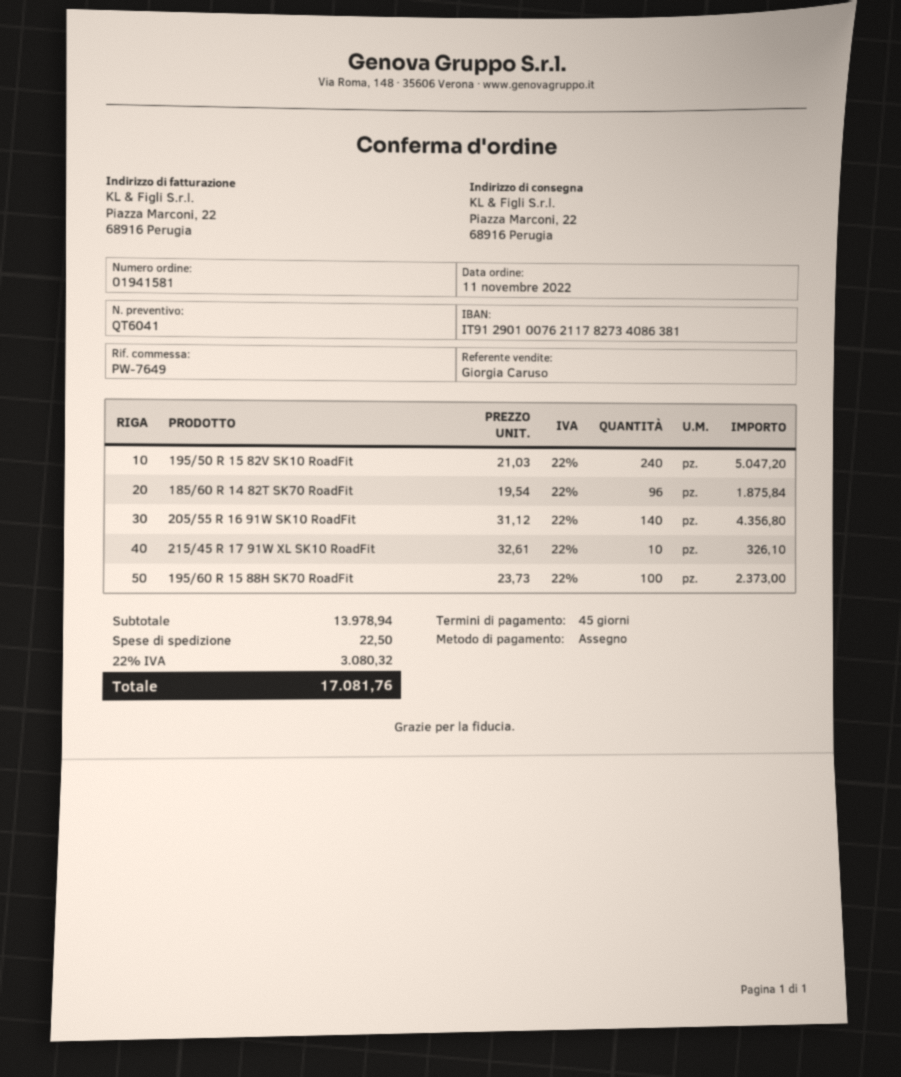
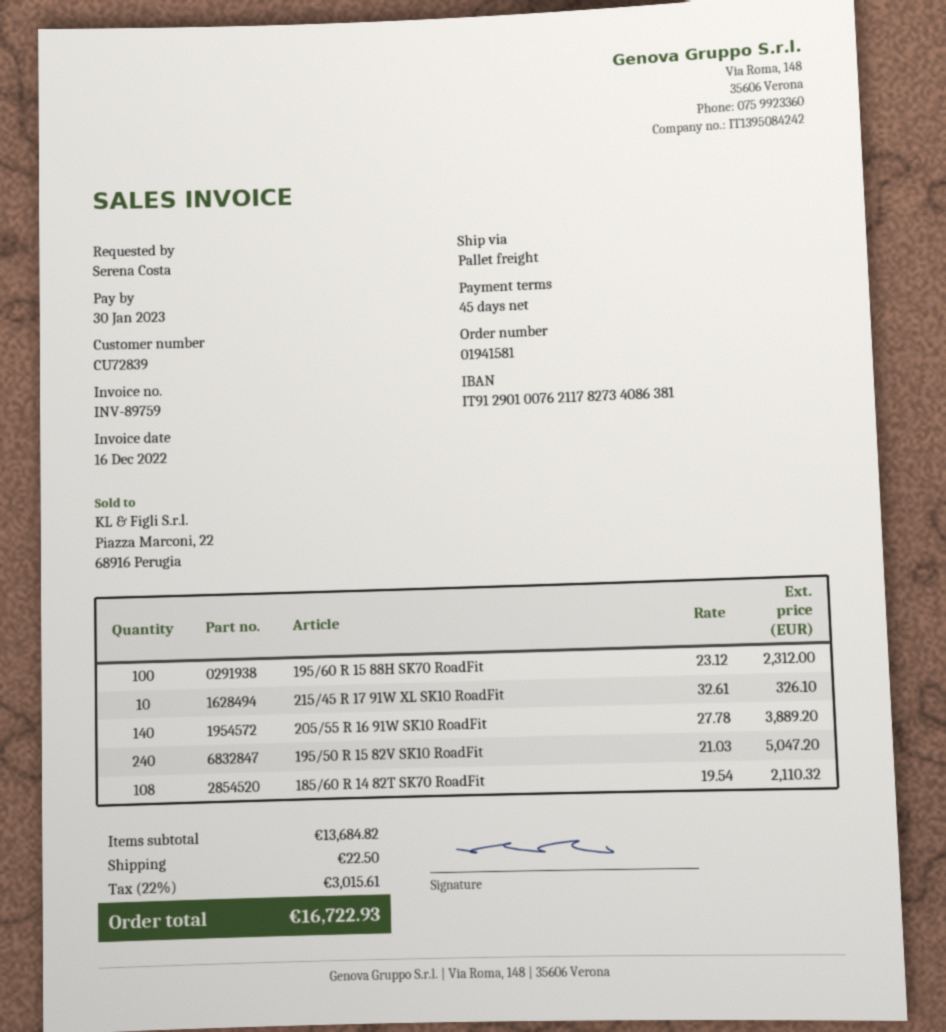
185/60 R 14 82T SK70 RoadFit: 96 x 19.54 = 1875.84 -> 108 x 19.54 = 2110.32
205/55 R 16 91W SK10 RoadFit: 140 x 31.12 = 4356.80 -> 140 x 27.78 = 3889.20
195/60 R 15 88H SK70 RoadFit: 100 x 23.73 = 2373.00 -> 100 x 23.12 = 2312.00
subtotal: 13978.94 -> 13684.82
tax: 22% = 3080.32 -> 22% = 3015.61
total: 17081.76 -> 16722.93

